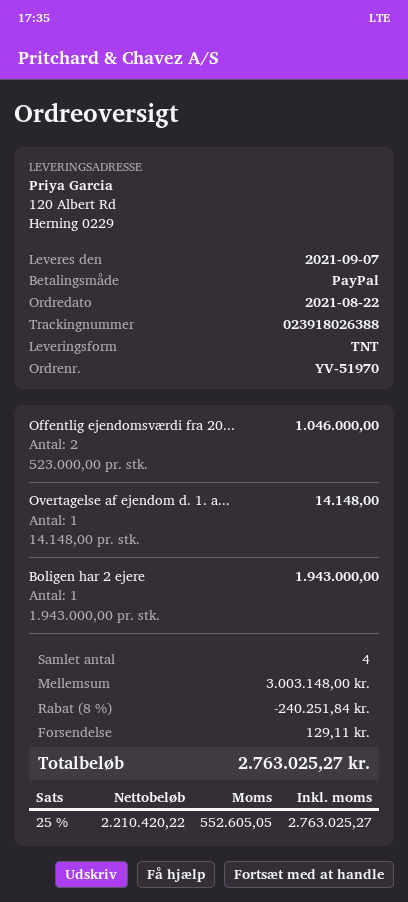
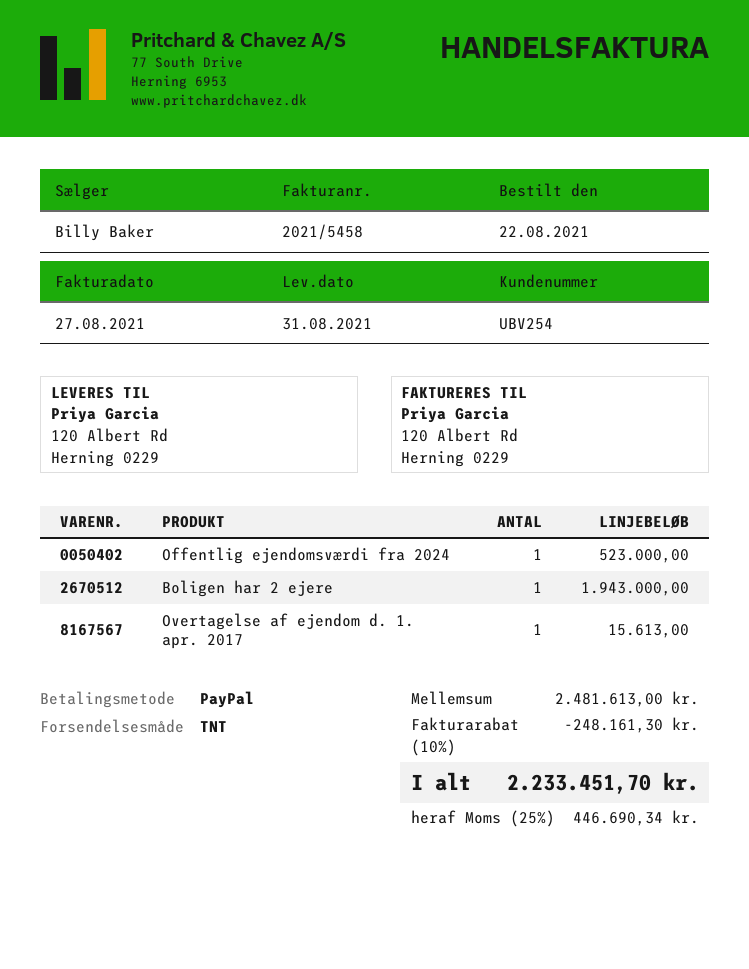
delivery date: 2021-09-07 -> 2021-08-31
Offentlig ejendomsværdi fra 20...: 2 for 1046000.00 -> 1 for 523000.00
Overtagelse af ejendom d. 1. a...: 1 for 14148.00 -> 1 for 15613.00
subtotal: 3003148.00 -> 2481613.00
discount: 8% = 240251.84 -> 10% = 248161.30
shipping: 129.11 -> none
tax: 25% = 552605.05 -> 25% = 446690.34
total: 2763025.27 -> 2233451.70

